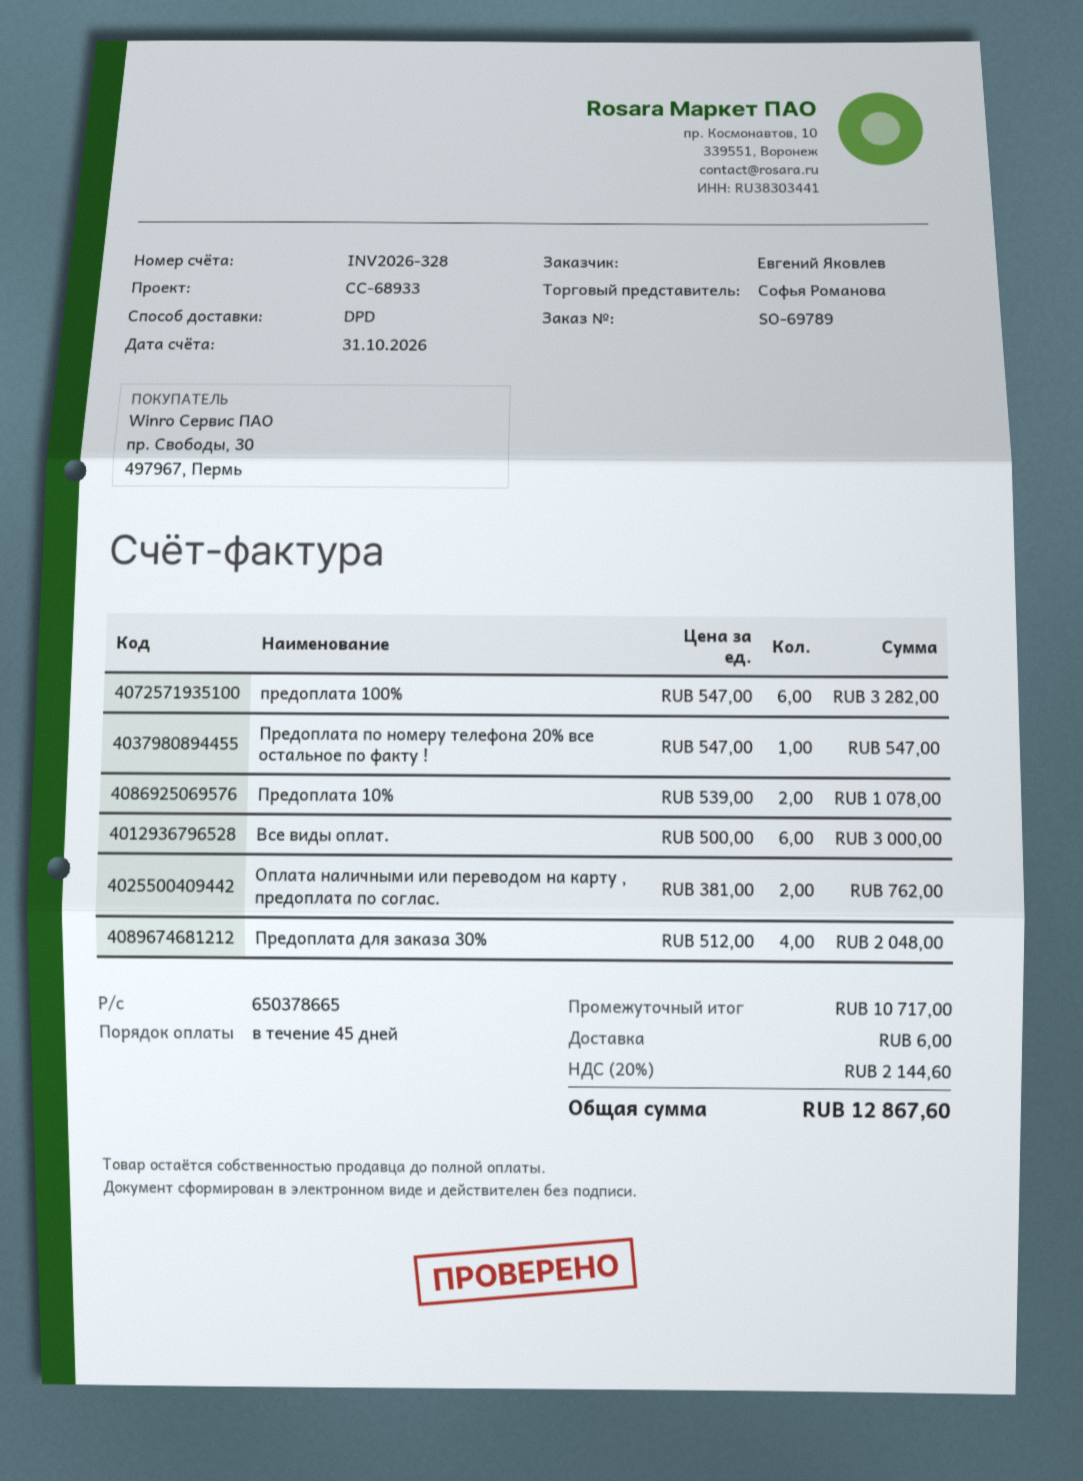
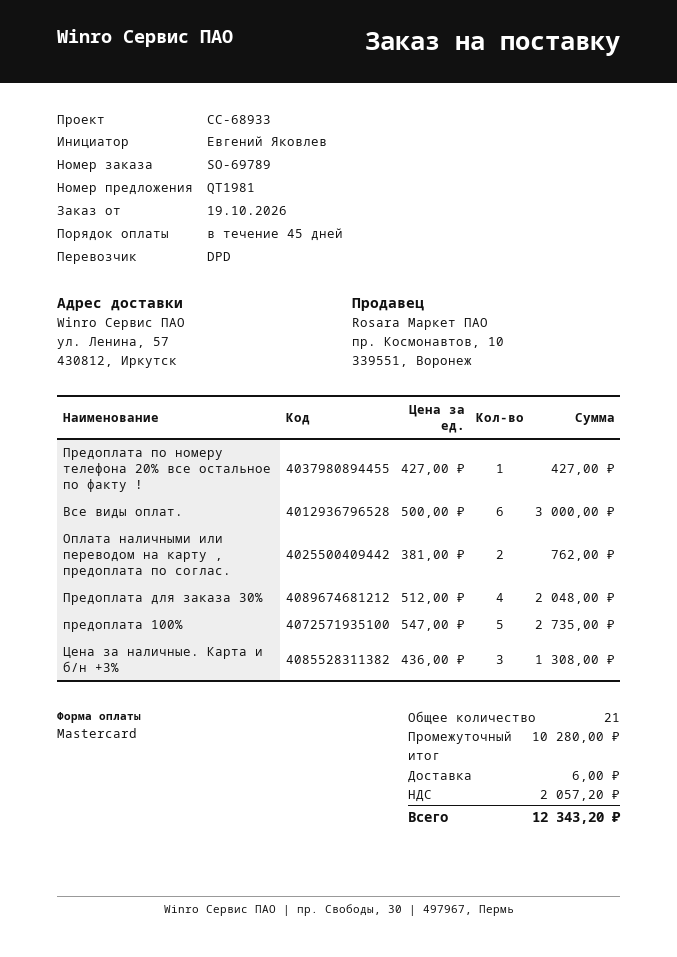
предоплата 100%: 6 x 547.00 = 3282.00 -> 5 x 547.00 = 2735.00
Предоплата по номеру телефона 20% все остальное по факту !: 1 x 547.00 = 547.00 -> 1 x 427.00 = 427.00
Предоплата 10%: 2 x 539.00 = 1078.00 -> none
Цена за наличные. Карта и б/н +3%: none -> 3 x 436.00 = 1308.00
subtotal: 10717.00 -> 10280.00
tax: 2144.60 -> 2057.20
total: 12867.60 -> 12343.20

